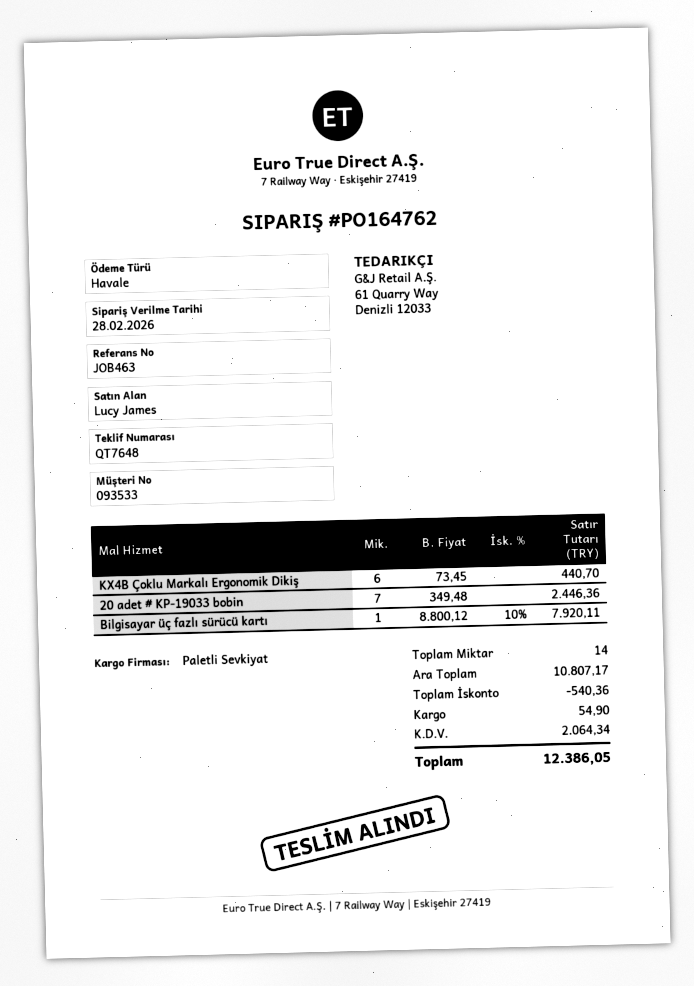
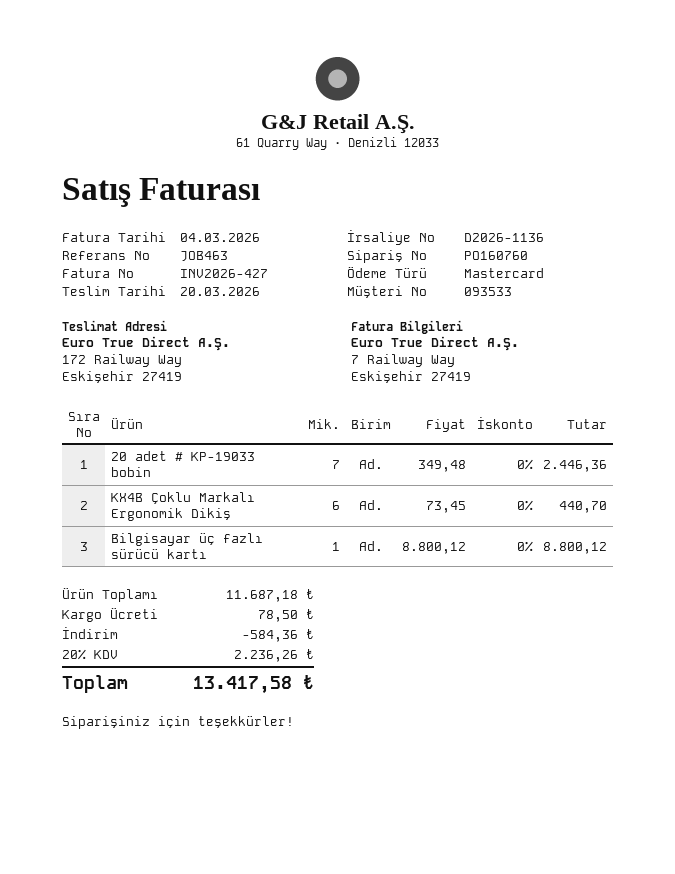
order number: PO164762 -> PO160760
payment method: bank transfer -> Mastercard
Bilgisayar üç fazlı sürücü kartı: 1 x 8800.12 - 10% = 7920.11 -> 1 x 8800.12 = 8800.12
subtotal: 10807.17 -> 11687.18
discount: 540.36 -> 584.36
shipping: 54.90 -> 78.50
tax: 2064.34 -> 2236.26
total: 12386.05 -> 13417.58

